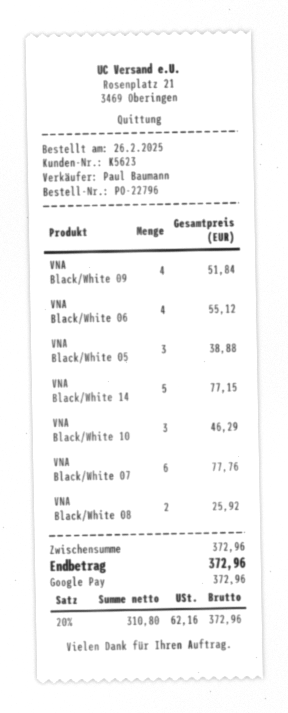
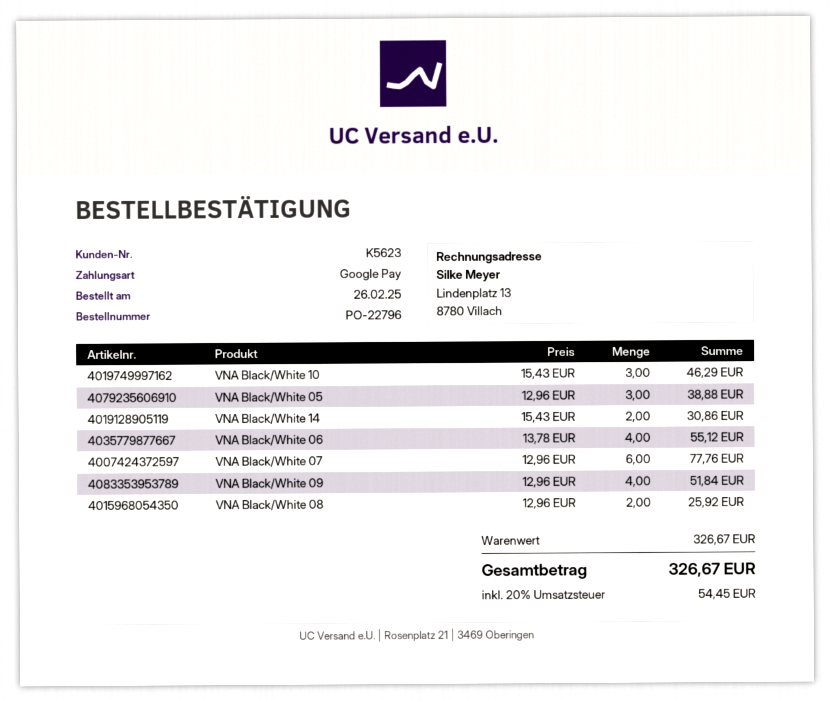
VNA Black/White 14: 5 for 77.15 -> 2 for 30.86
subtotal: 372.96 -> 326.67
tax: 20% = 62.16 -> 20% = 54.45
total: 372.96 -> 326.67

